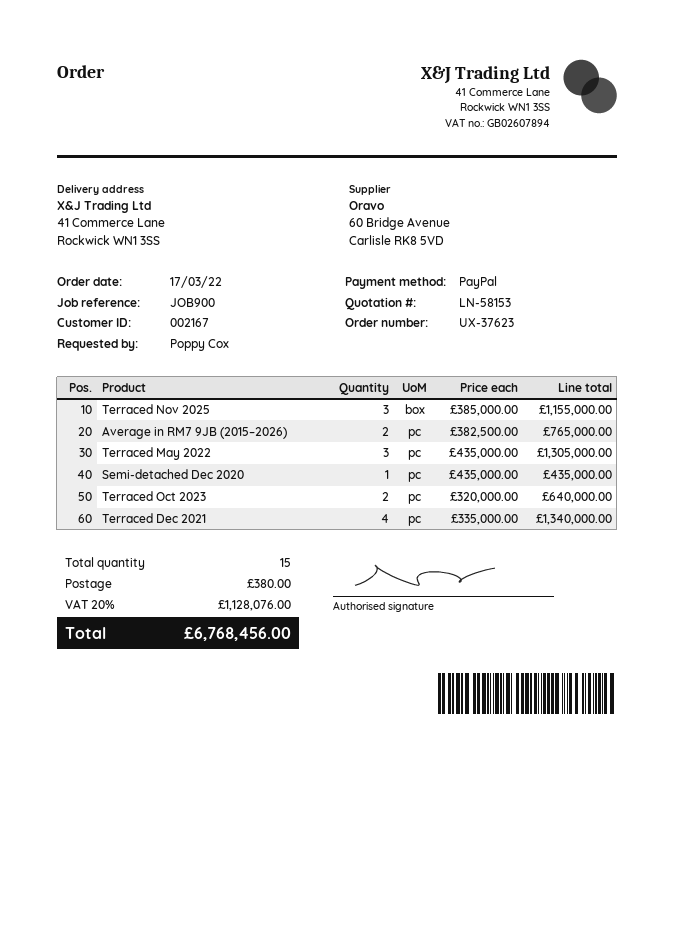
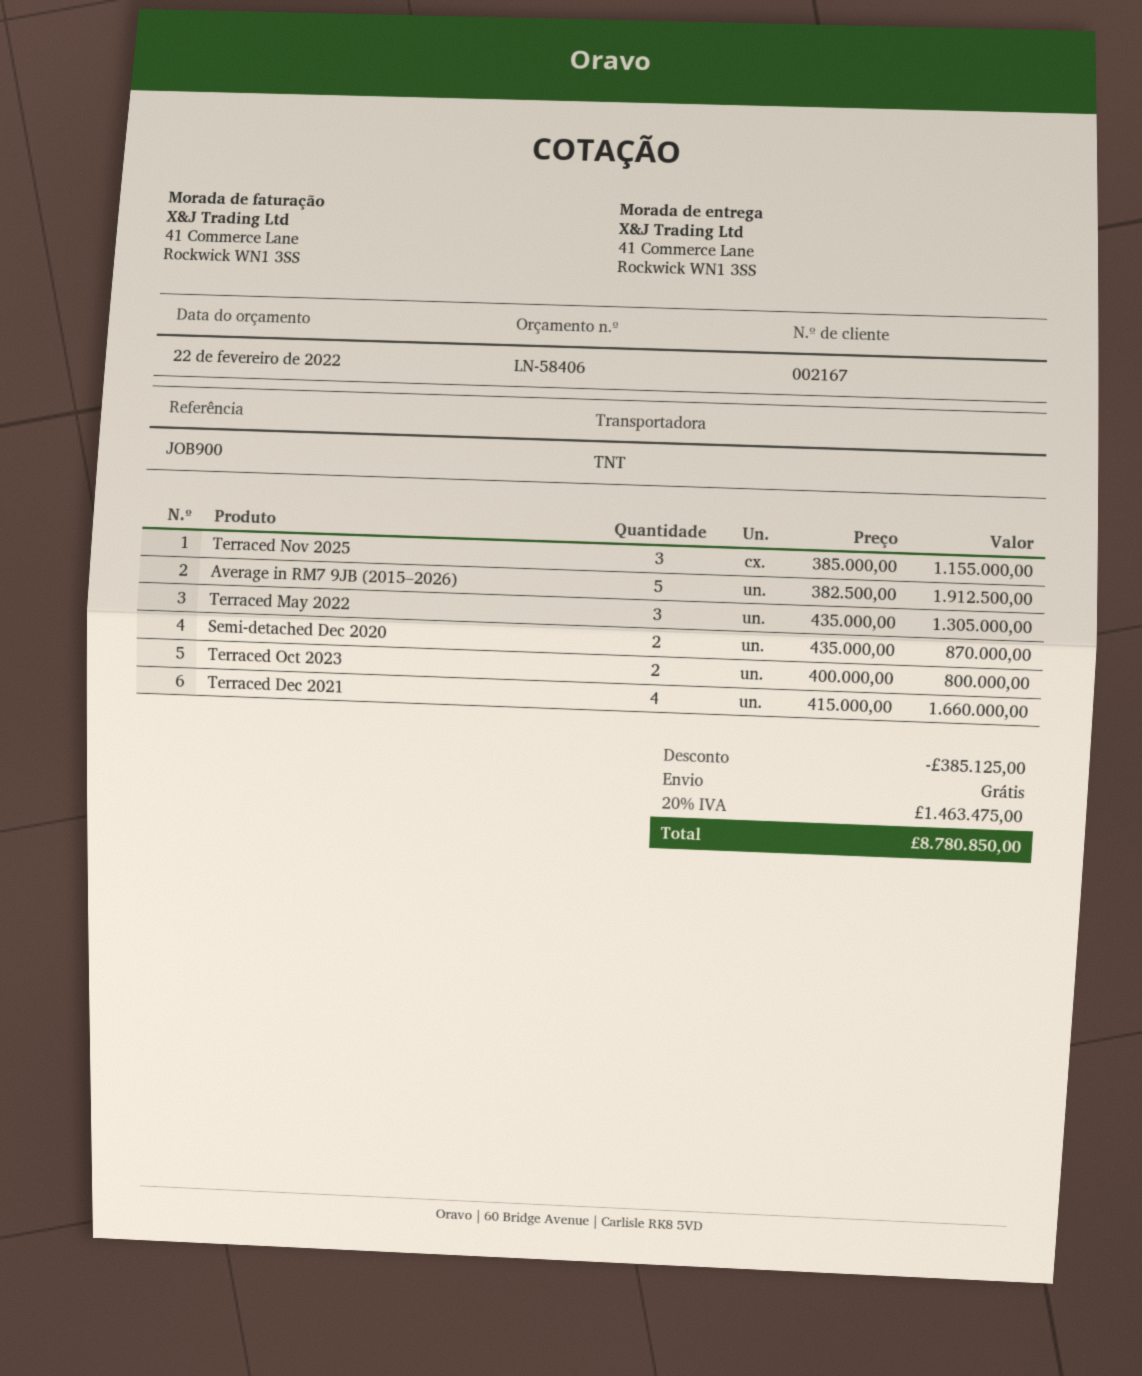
quote number: LN-58153 -> LN-58406
Average in RM7 9JB (2015–2026): 2 x 382500.00 = 765000.00 -> 5 x 382500.00 = 1912500.00
Semi-detached Dec 2020: 1 x 435000.00 = 435000.00 -> 2 x 435000.00 = 870000.00
Terraced Oct 2023: 2 x 320000.00 = 640000.00 -> 2 x 400000.00 = 800000.00
Terraced Dec 2021: 4 x 335000.00 = 1340000.00 -> 4 x 415000.00 = 1660000.00
discount: none -> 385125.00
shipping: 380.00 -> 0.00
tax: 20% = 1128076.00 -> 20% = 1463475.00
total: 6768456.00 -> 8780850.00

